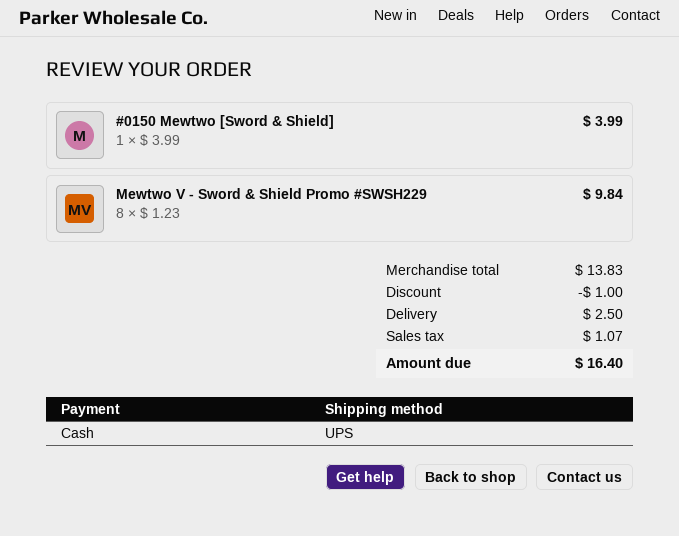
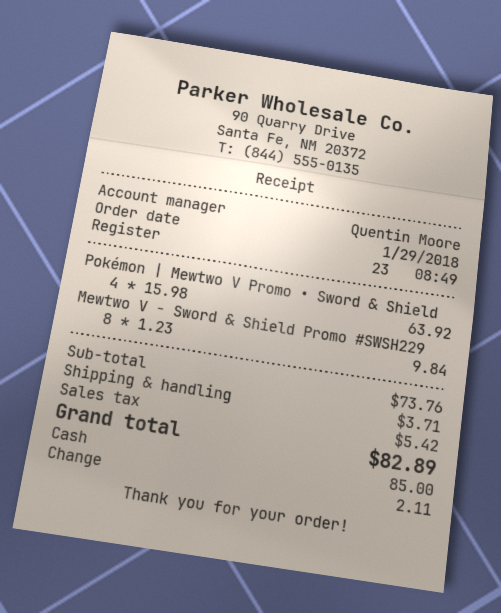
#0150 Mewtwo [Sword & Shield]: 1 x 3.99 = 3.99 -> none
Pokémon | Mewtwo V Promo • Sword & Shield: none -> 4 x 15.98 = 63.92
subtotal: 13.83 -> 73.76
discount: 1.00 -> none
shipping: 2.50 -> 3.71
tax: 1.07 -> 5.42
total: 16.40 -> 82.89

